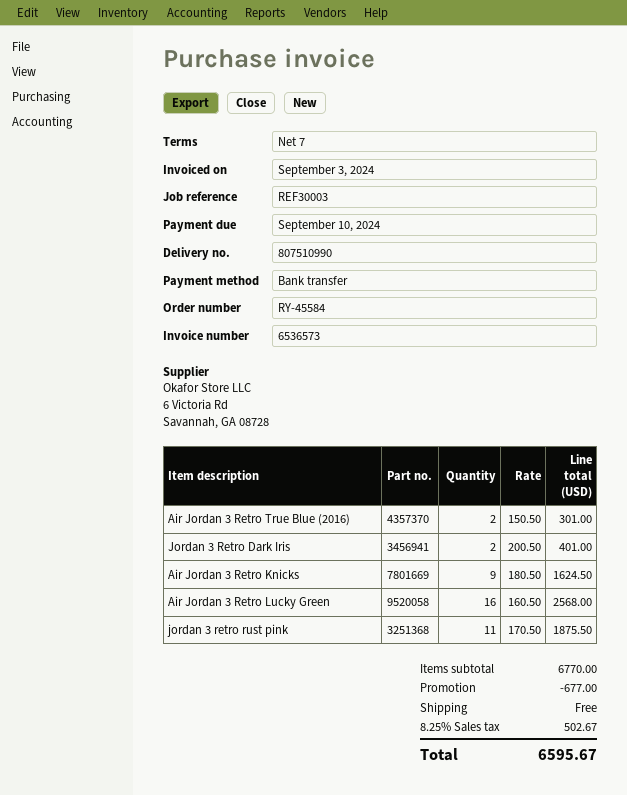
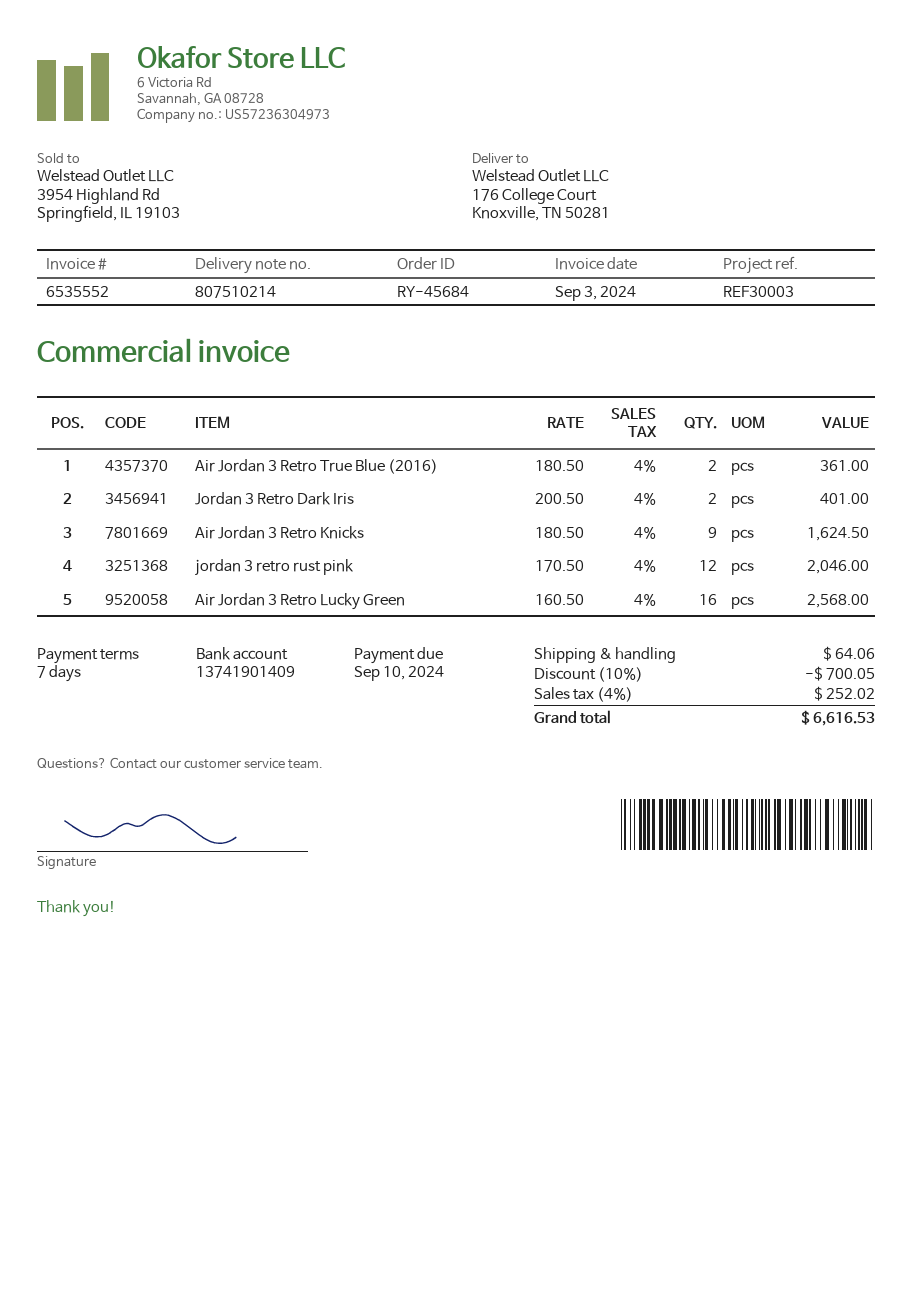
order number: RY-45584 -> RY-45684
delivery note number: 807510990 -> 807510214
invoice number: 6536573 -> 6535552
Air Jordan 3 Retro True Blue (2016): 2 x 150.50 = 301.00 -> 2 x 180.50 = 361.00
jordan 3 retro rust pink: 11 x 170.50 = 1875.50 -> 12 x 170.50 = 2046.00
discount: 677.00 -> 700.05
shipping: 0.00 -> 64.06
tax: 8.25% = 502.67 -> 4% = 252.02
total: 6595.67 -> 6616.53

